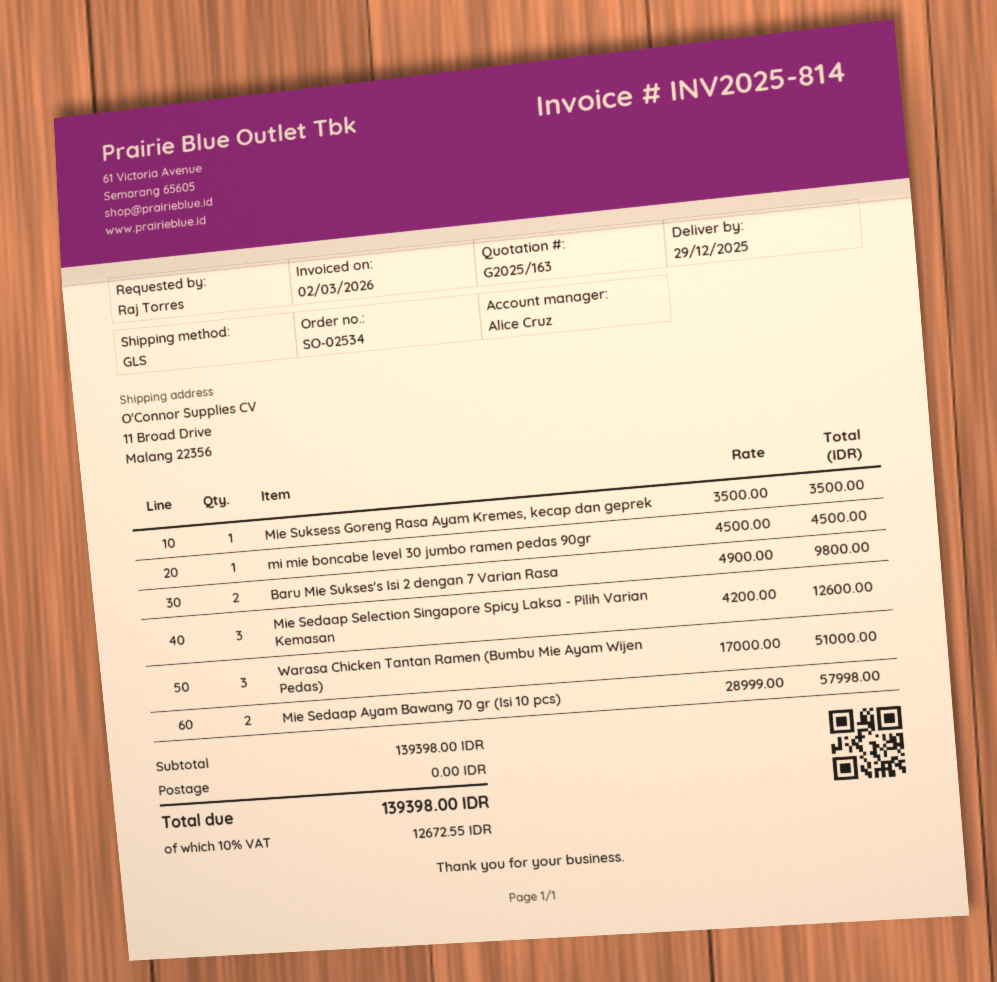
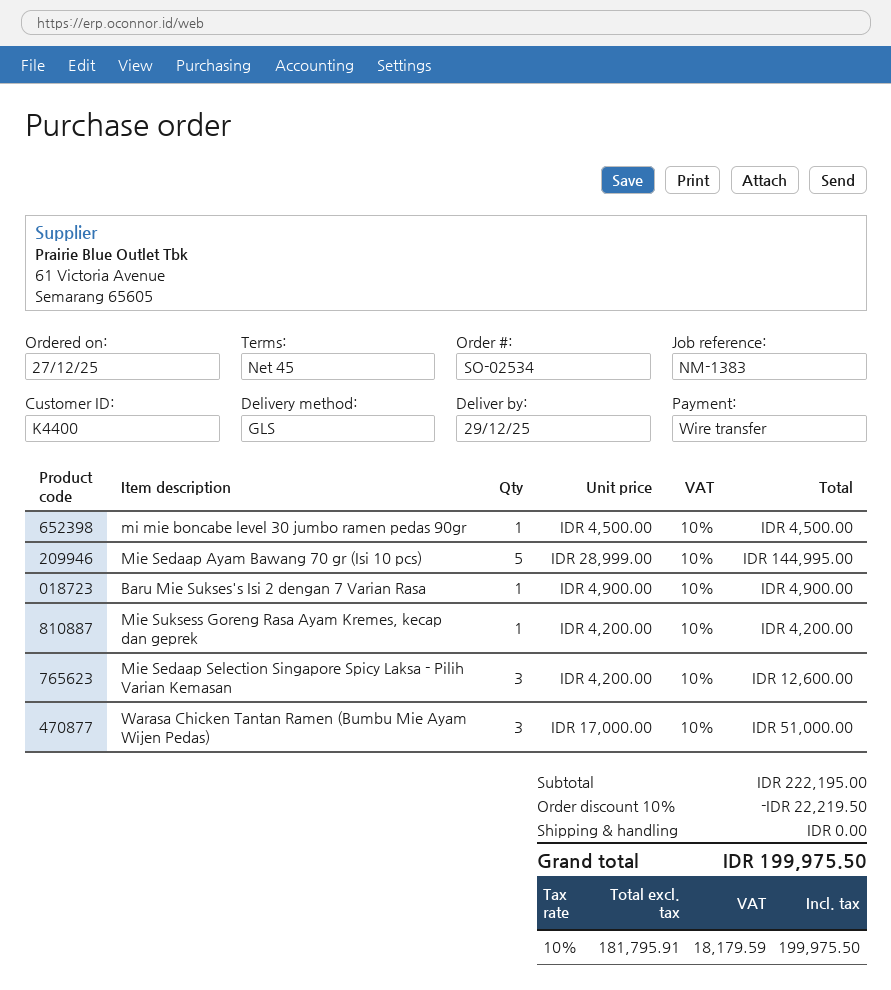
Mie Suksess Goreng Rasa Ayam Kremes, kecap dan geprek: 1 x 3500.00 = 3500.00 -> 1 x 4200.00 = 4200.00
Baru Mie Sukses's Isi 2 dengan 7 Varian Rasa: 2 x 4900.00 = 9800.00 -> 1 x 4900.00 = 4900.00
Mie Sedaap Ayam Bawang 70 gr (Isi 10 pcs): 2 x 28999.00 = 57998.00 -> 5 x 28999.00 = 144995.00
subtotal: 139398.00 -> 222195.00
discount: none -> 10% = 22219.50
tax: 10% = 12672.55 -> 10% = 18179.59
total: 139398.00 -> 199975.50

